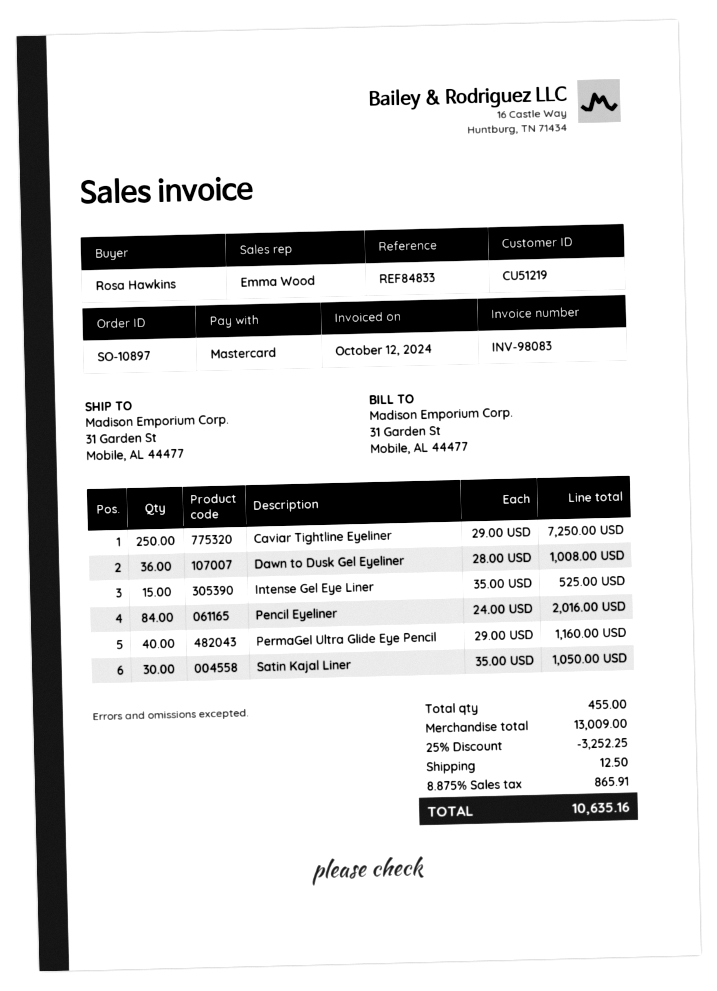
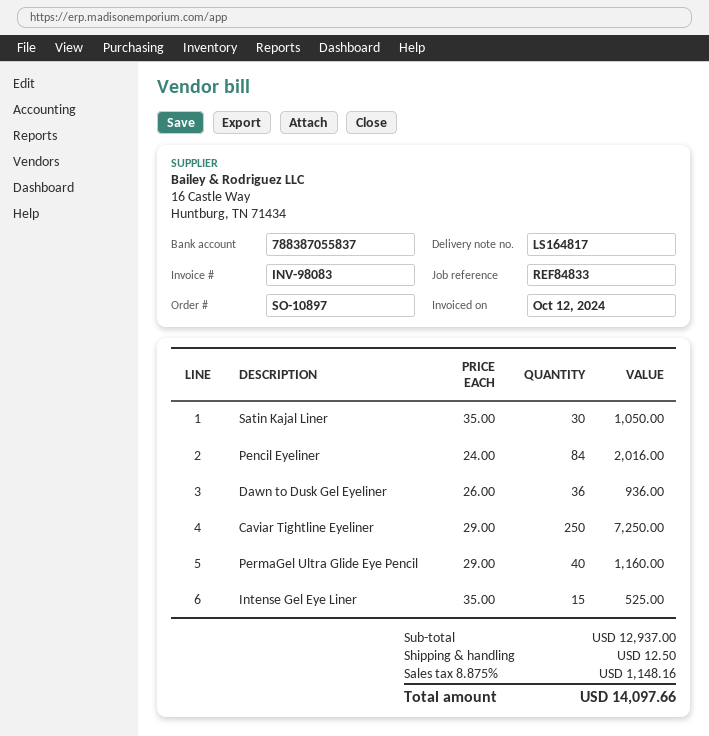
Dawn to Dusk Gel Eyeliner: 36 x 28.00 = 1008.00 -> 36 x 26.00 = 936.00
subtotal: 13009.00 -> 12937.00
discount: 25% = 3252.25 -> none
tax: 8.875% = 865.91 -> 8.875% = 1148.16
total: 10635.16 -> 14097.66

